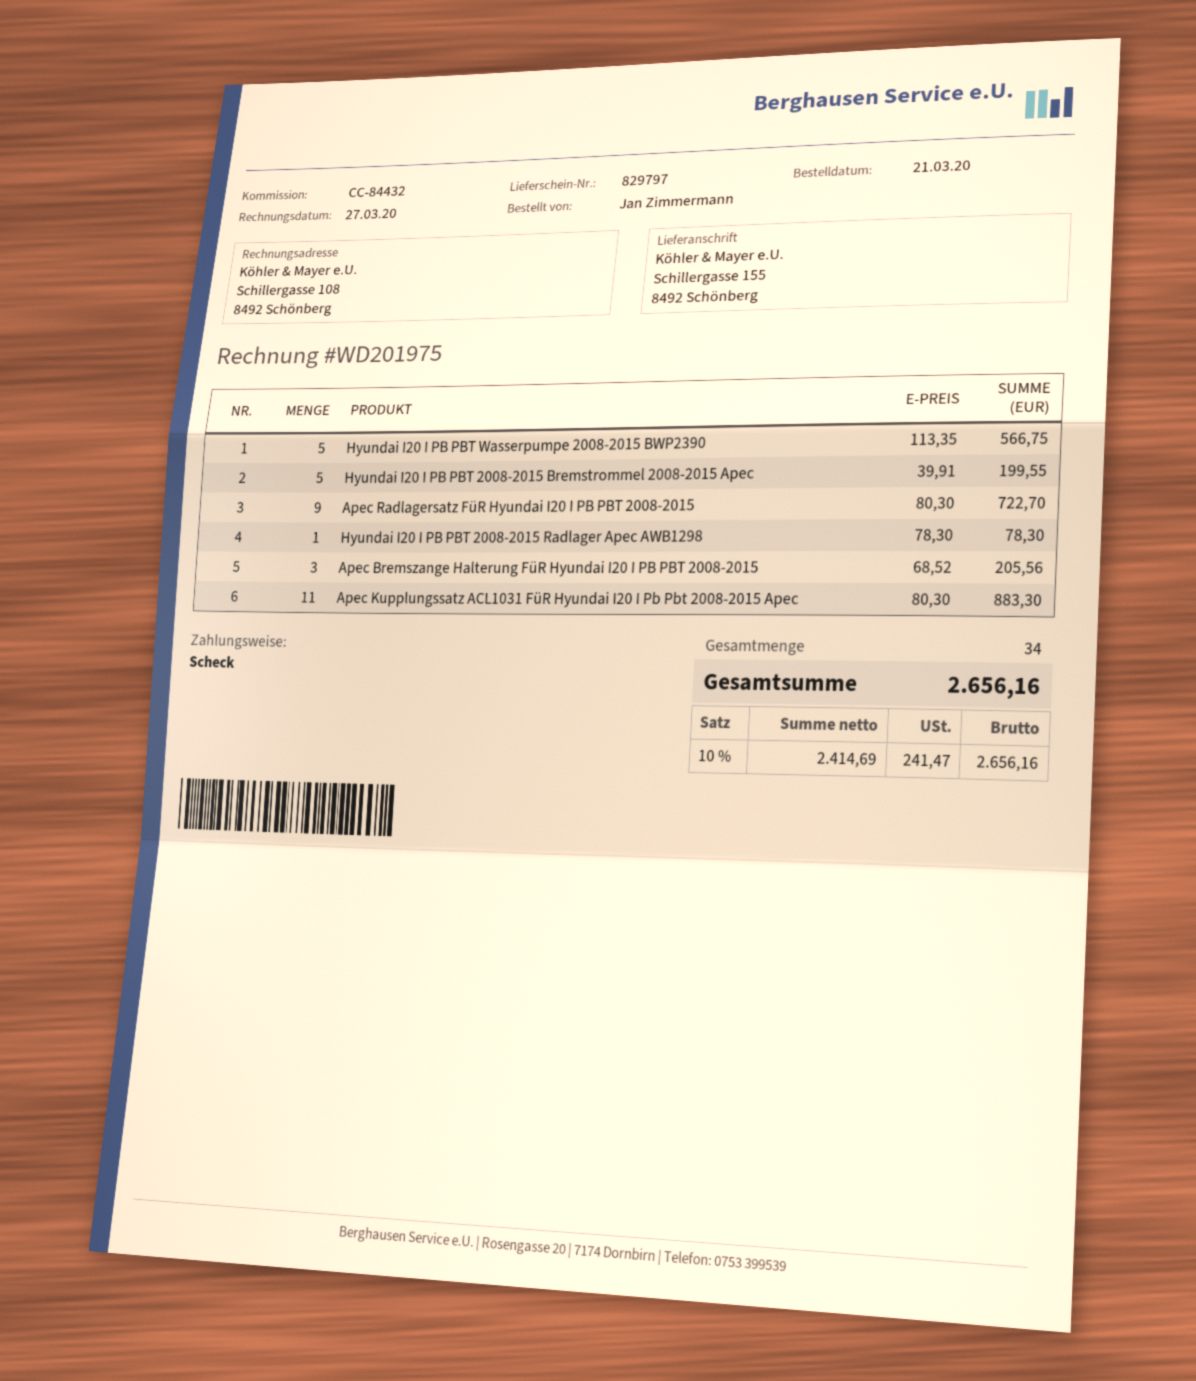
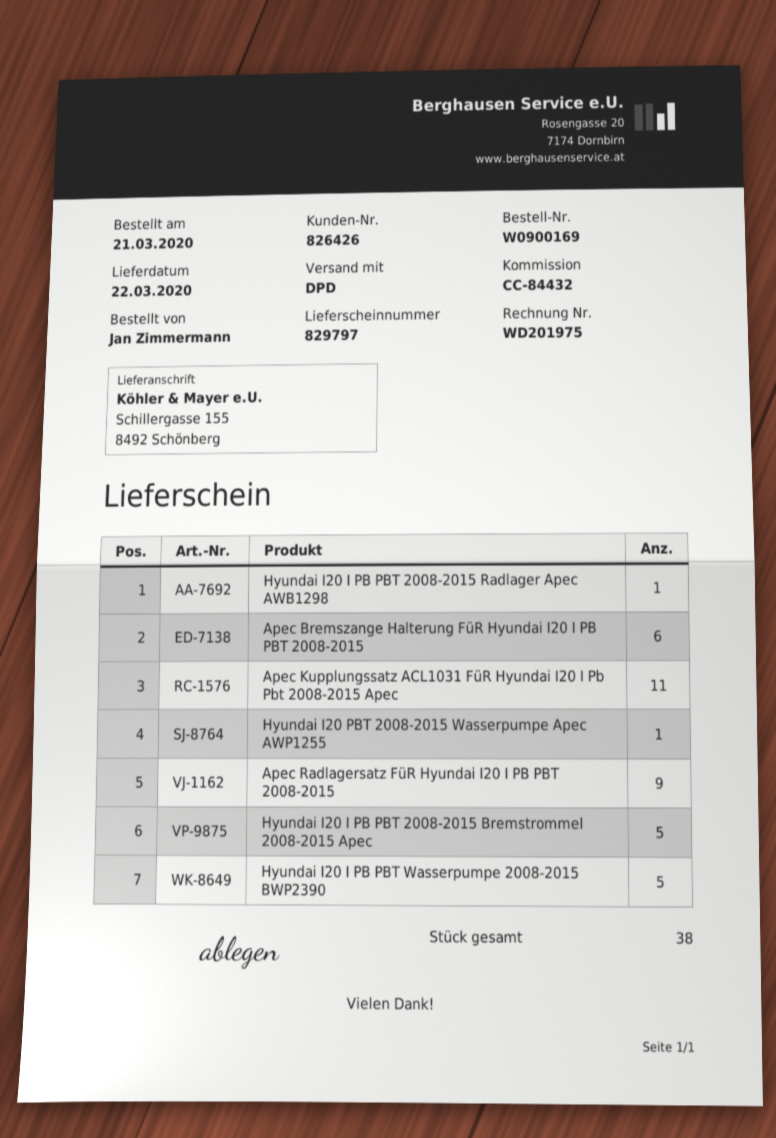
Apec Bremszange Halterung FüR Hyundai I20 I PB PBT 2008-2015: 3 -> 6
Hyundai I20 PBT 2008-2015 Wasserpumpe Apec AWP1255: none -> 1
total quantity: 34 -> 38

